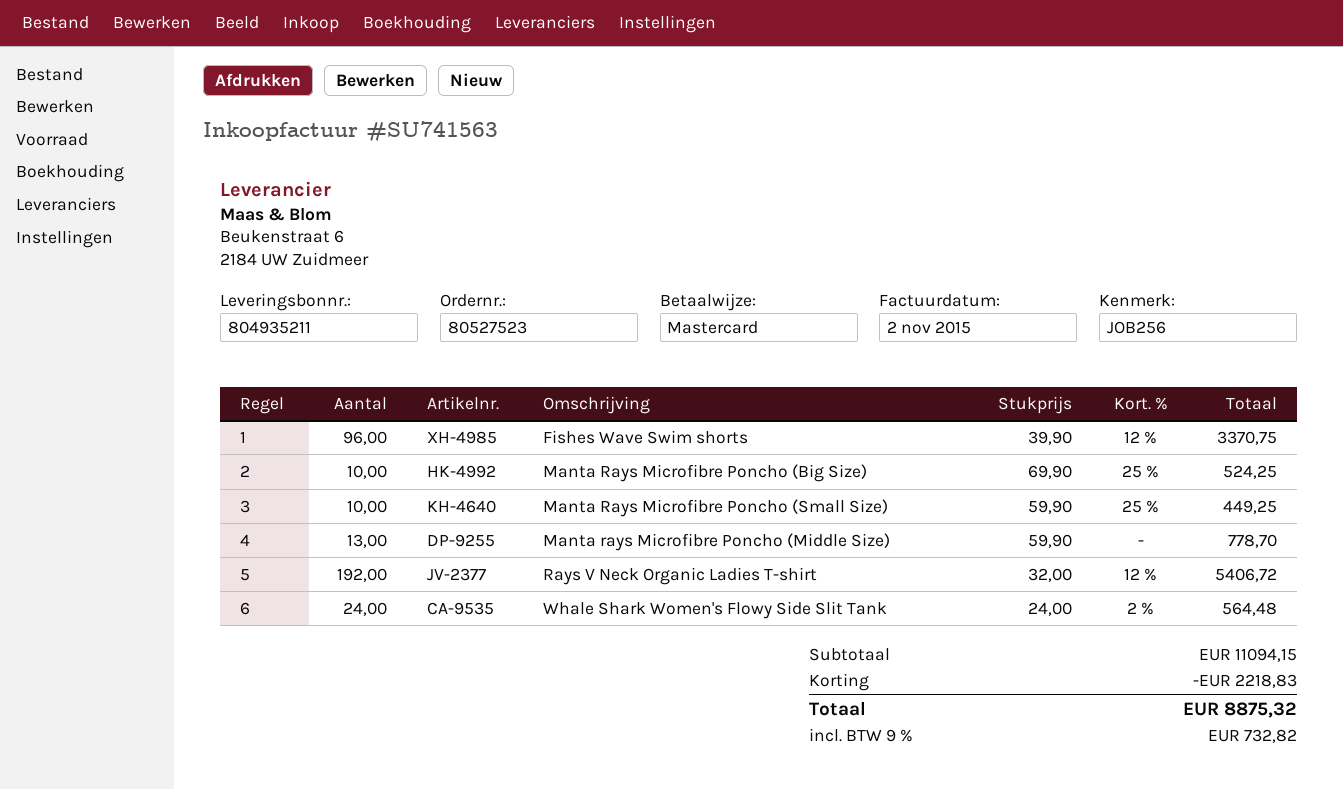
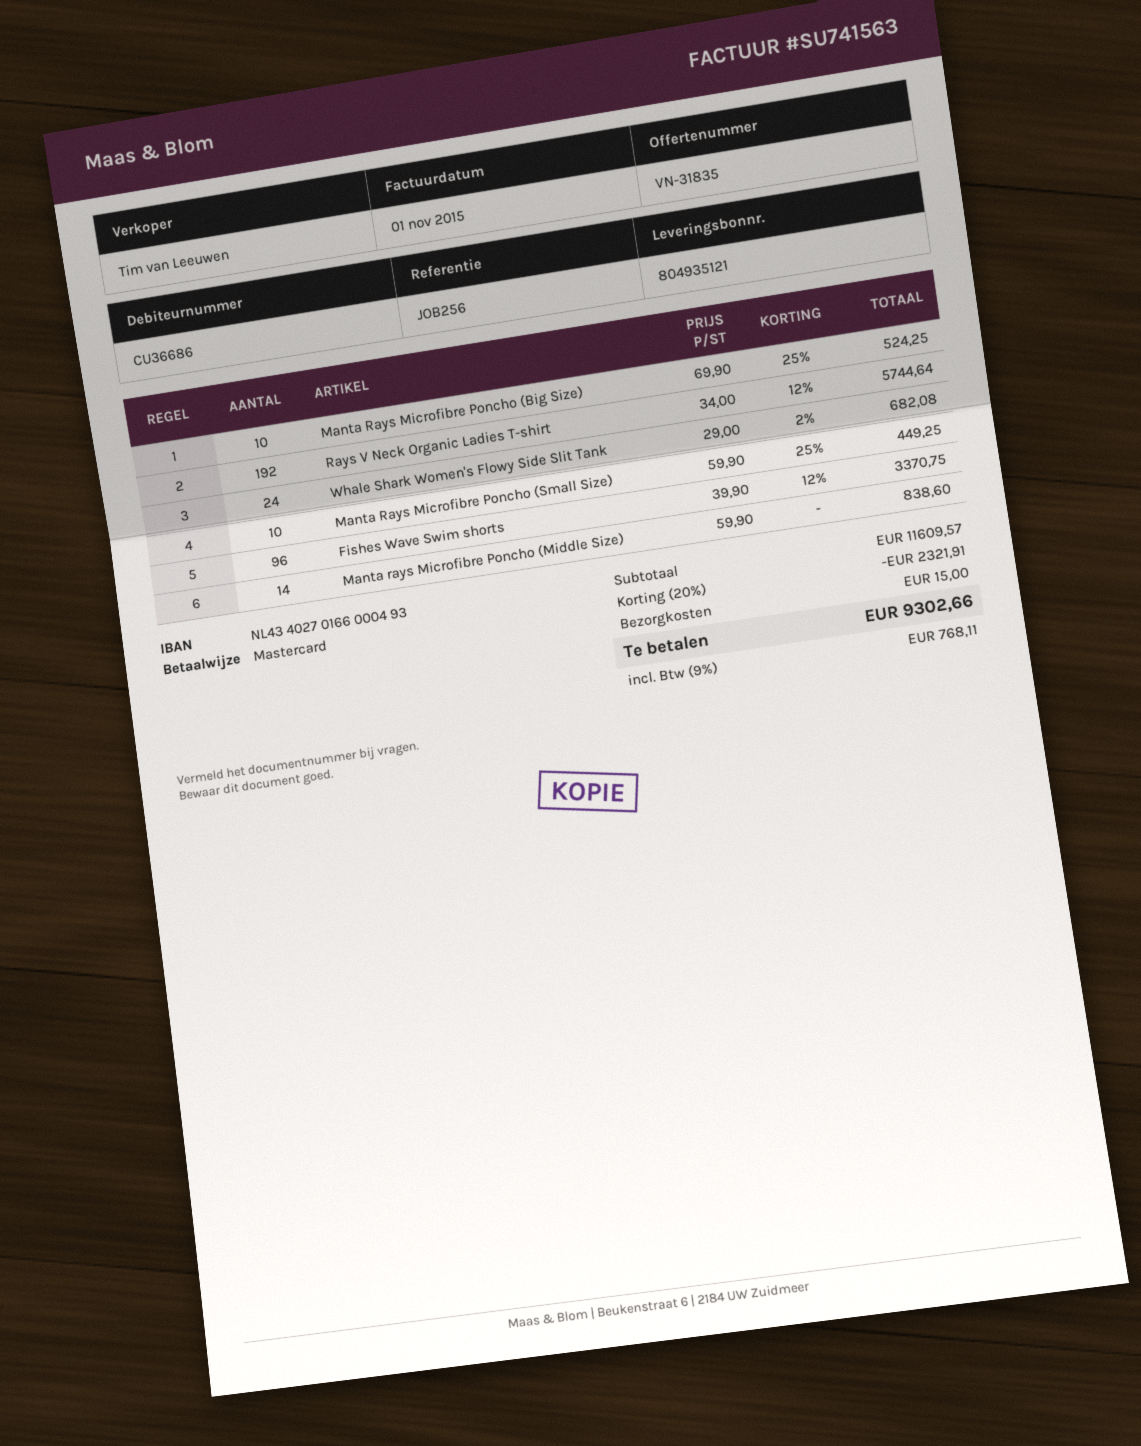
delivery note number: 804935211 -> 804935121
invoice date: 2015-11-02 -> 2015-11-01
Manta rays Microfibre Poncho (Middle Size): 13 x 59.90 = 778.70 -> 14 x 59.90 = 838.60
Rays V Neck Organic Ladies T-shirt: 192 x 32.00 - 12% = 5406.72 -> 192 x 34.00 - 12% = 5744.64
Whale Shark Women's Flowy Side Slit Tank: 24 x 24.00 - 2% = 564.48 -> 24 x 29.00 - 2% = 682.08
subtotal: 11094.15 -> 11609.57
discount: 2218.83 -> 2321.91
shipping: none -> 15.00
tax: 9% = 732.82 -> 9% = 768.11
total: 8875.32 -> 9302.66

